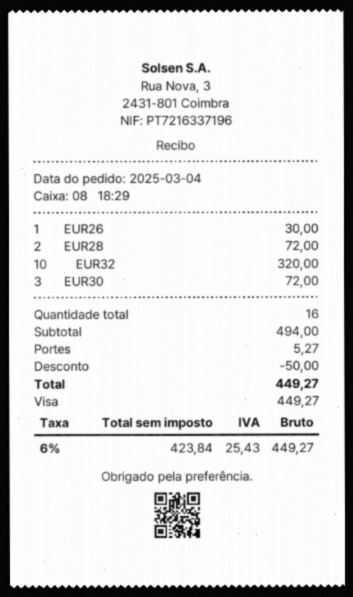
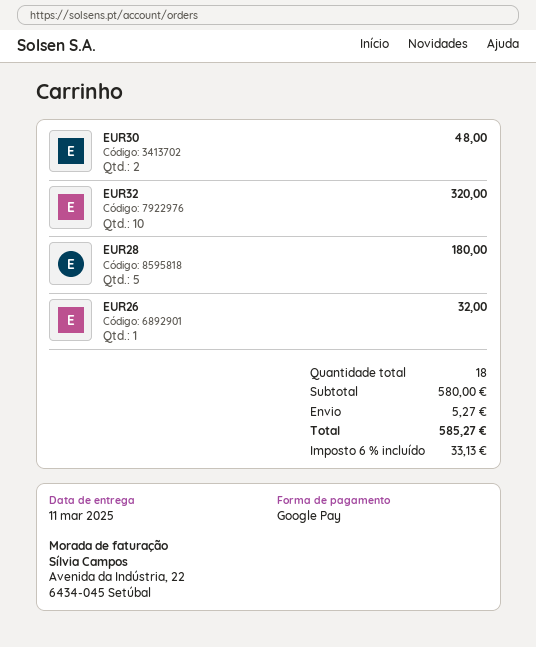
payment method: Visa -> Google Pay
EUR26: 1 for 30.00 -> 1 for 32.00
EUR28: 2 for 72.00 -> 5 for 180.00
EUR30: 3 for 72.00 -> 2 for 48.00
total quantity: 16 -> 18
subtotal: 494.00 -> 580.00
discount: 50.00 -> none
tax: 6% = 25.43 -> 6% = 33.13
total: 449.27 -> 585.27

